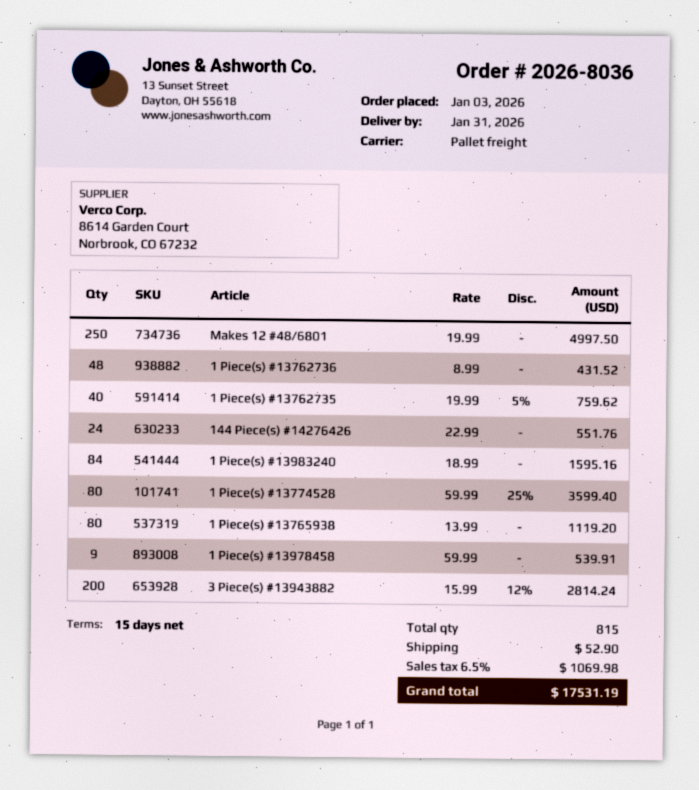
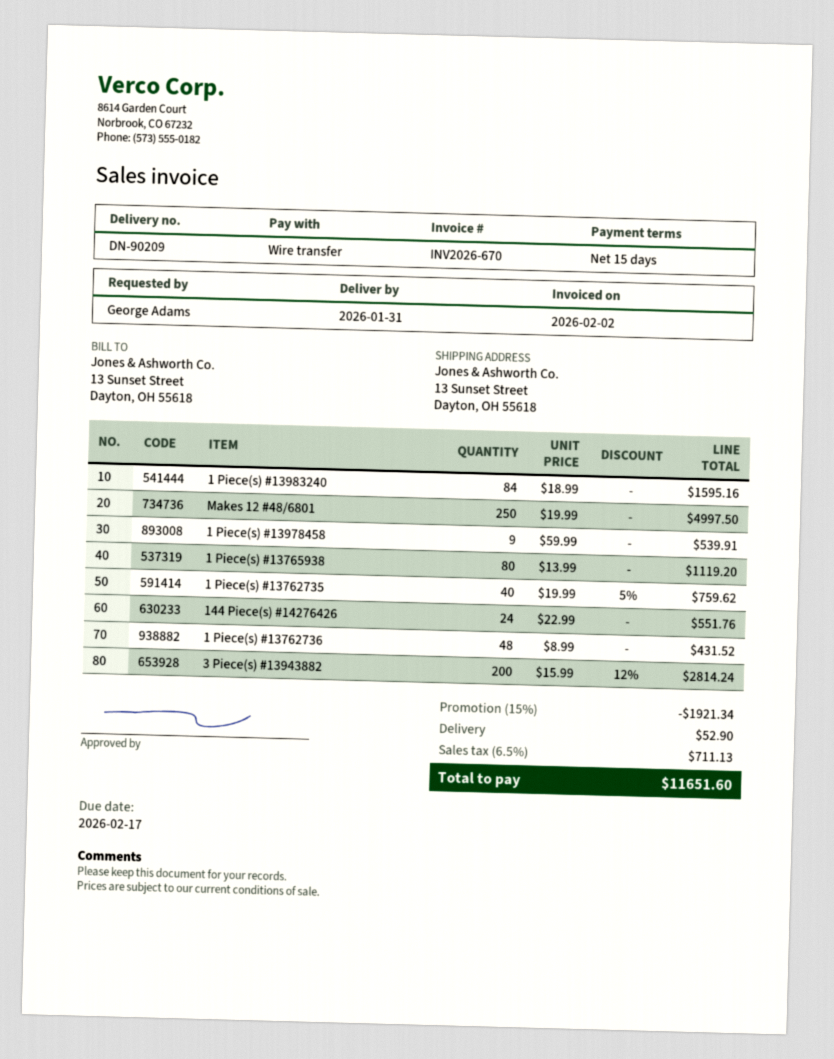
1 Piece(s) #13774528: 80 x 59.99 - 25% = 3599.40 -> none
discount: none -> 15% = 1921.34
tax: 6.5% = 1069.98 -> 6.5% = 711.13
total: 17531.19 -> 11651.60

